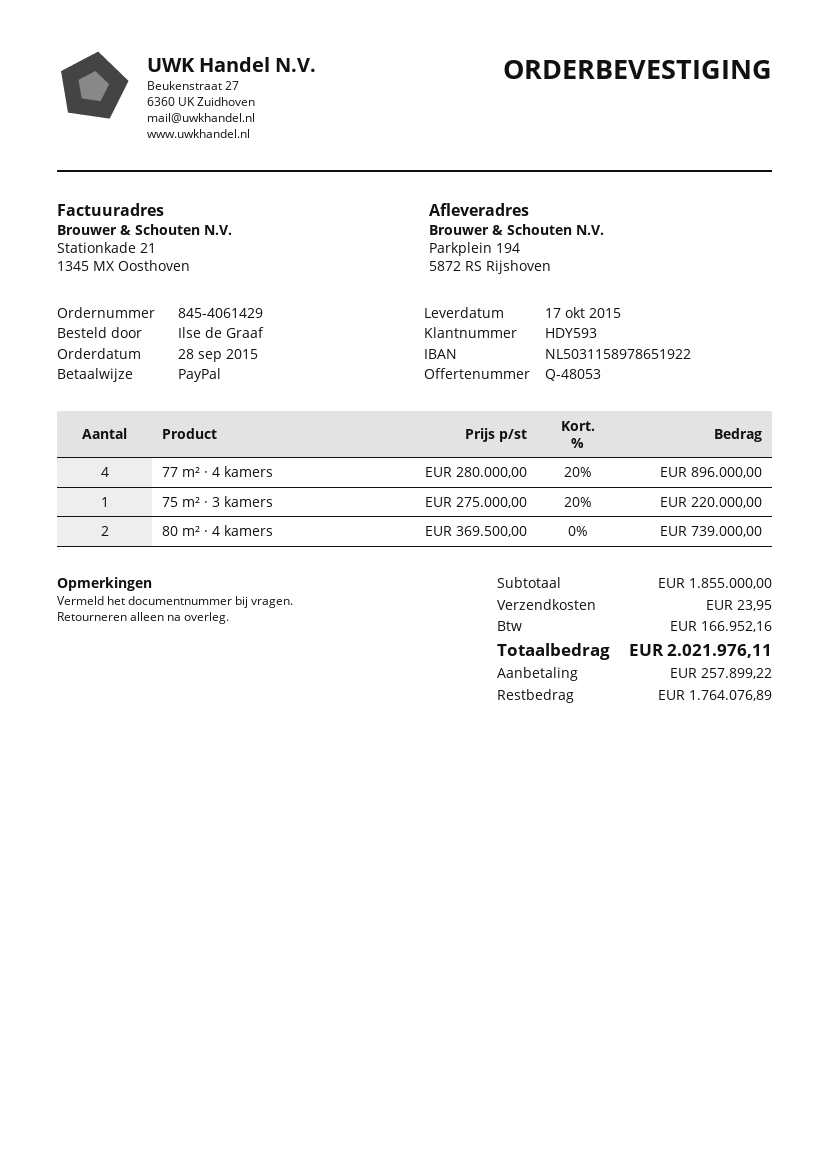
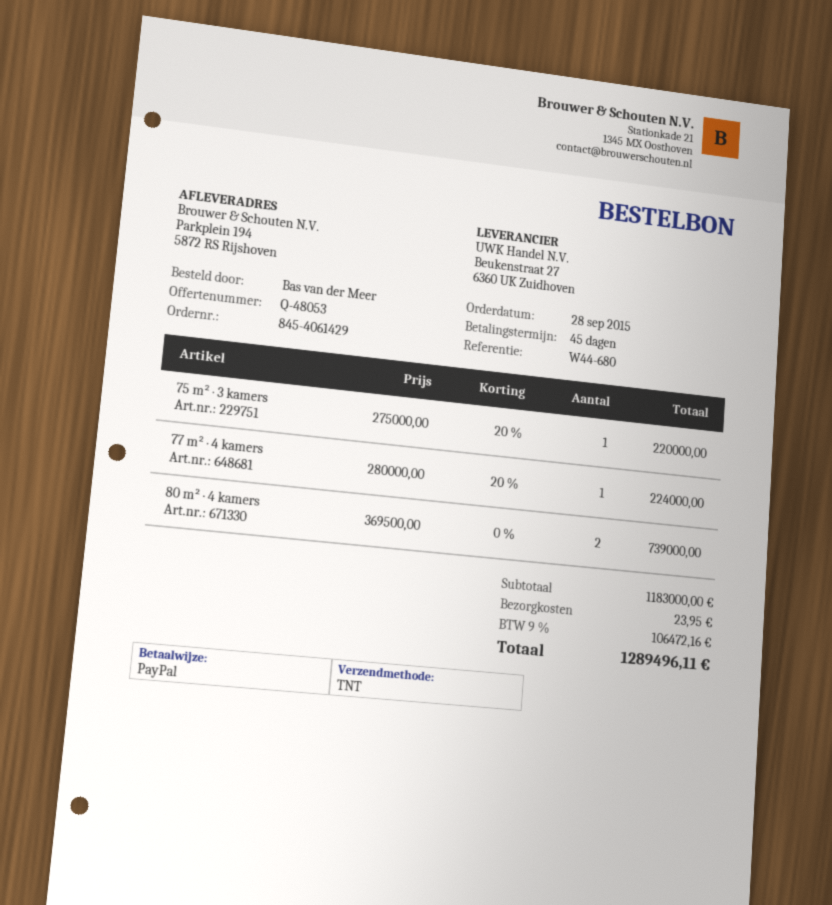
ordered by: Ilse de Graaf -> Bas van der Meer
77 m² · 4 kamers: 4 x 280000.00 - 20% = 896000.00 -> 1 x 280000.00 - 20% = 224000.00
subtotal: 1855000.00 -> 1183000.00
tax: 166952.16 -> 106472.16
total: 2021976.11 -> 1289496.11

